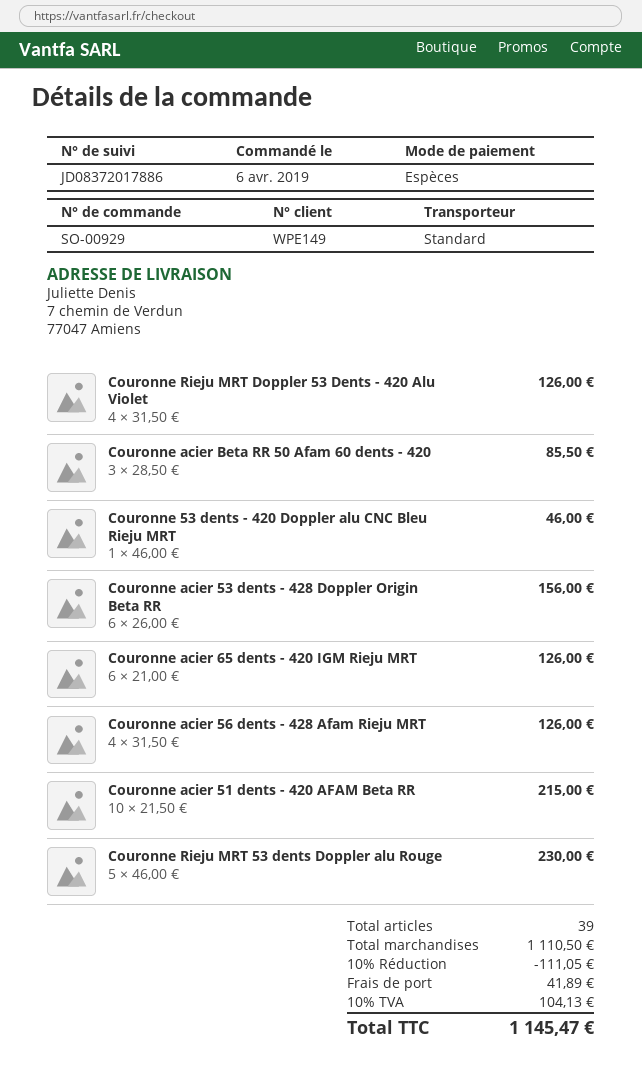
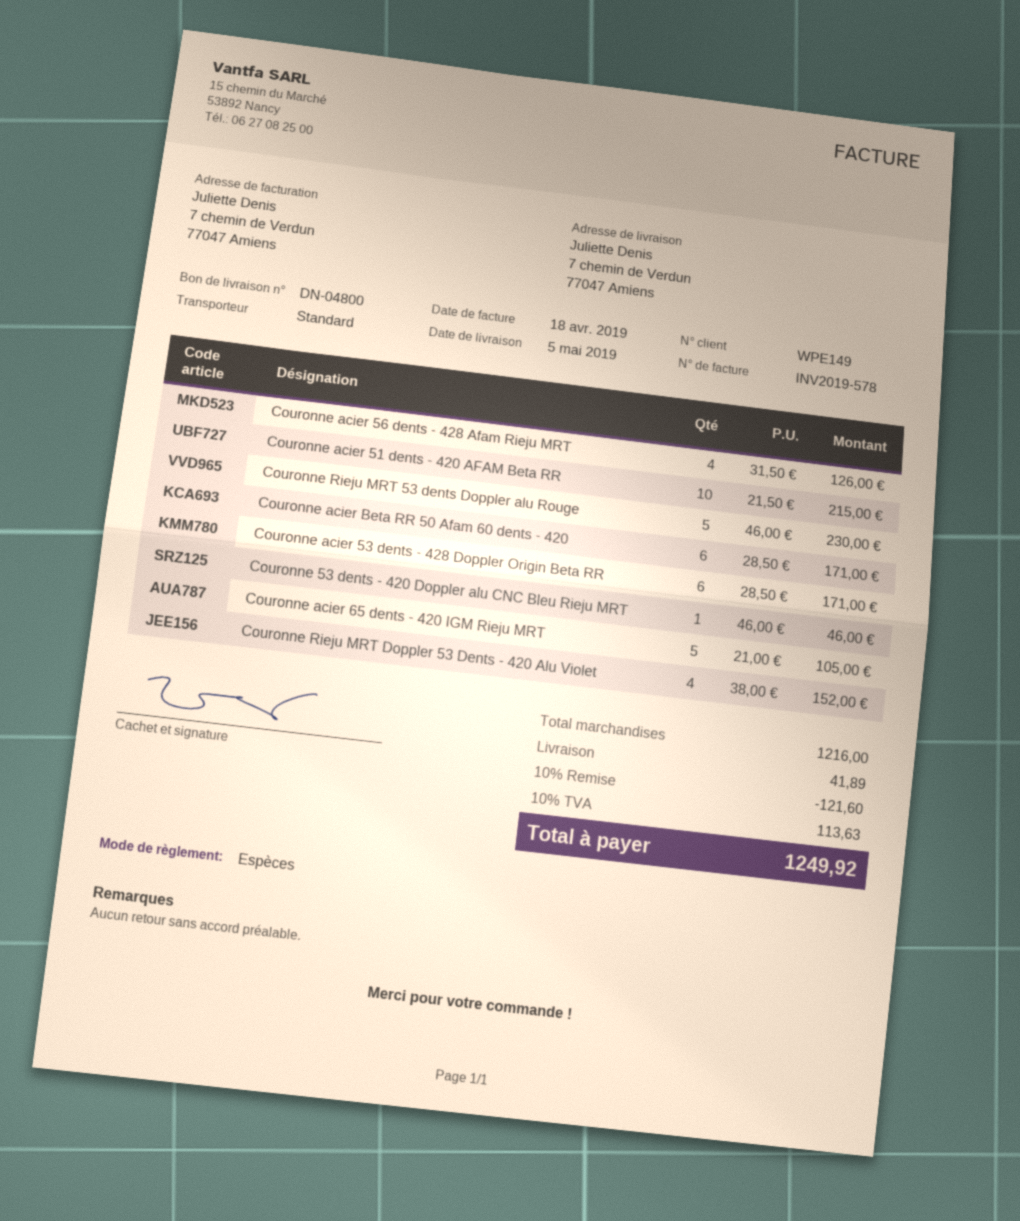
Couronne Rieju MRT Doppler 53 Dents - 420 Alu Violet: 4 x 31.50 = 126.00 -> 4 x 38.00 = 152.00
Couronne acier Beta RR 50 Afam 60 dents - 420: 3 x 28.50 = 85.50 -> 6 x 28.50 = 171.00
Couronne acier 53 dents - 428 Doppler Origin Beta RR: 6 x 26.00 = 156.00 -> 6 x 28.50 = 171.00
Couronne acier 65 dents - 420 IGM Rieju MRT: 6 x 21.00 = 126.00 -> 5 x 21.00 = 105.00
subtotal: 1110.50 -> 1216.00
discount: 10% = 111.05 -> 10% = 121.60
tax: 10% = 104.13 -> 10% = 113.63
total: 1145.47 -> 1249.92

